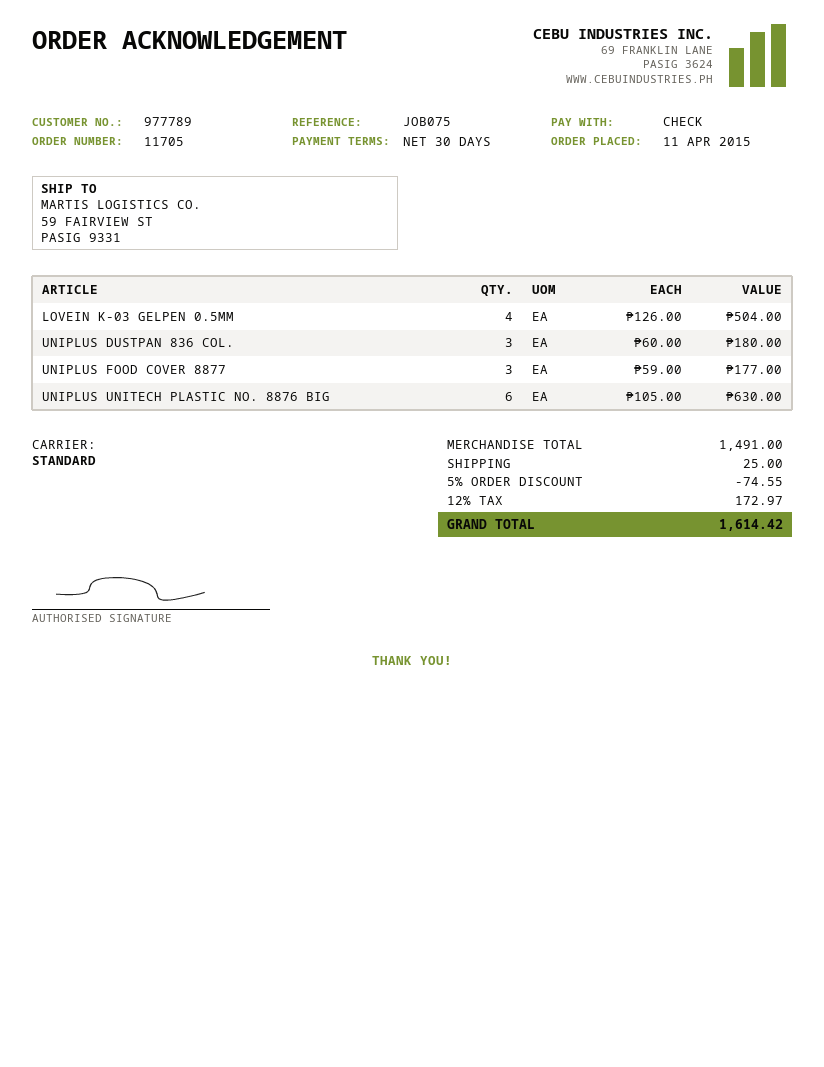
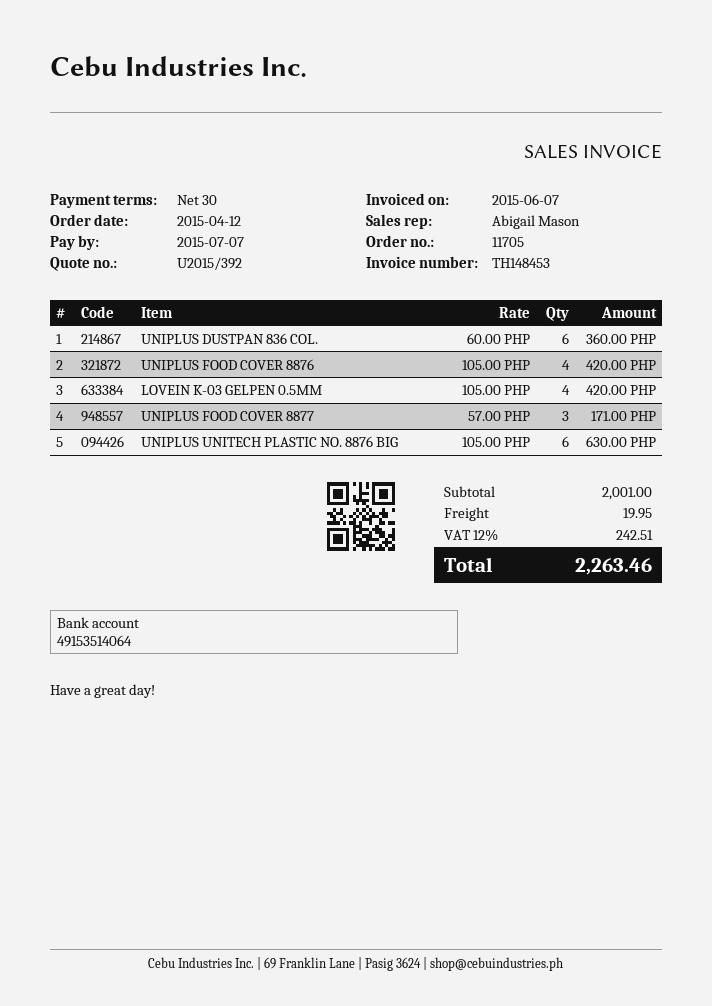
order date: 2015-04-11 -> 2015-04-12
LOVEIN K-03 GELPEN 0.5MM: 4 x 126.00 = 504.00 -> 4 x 105.00 = 420.00
UNIPLUS DUSTPAN 836 COL.: 3 x 60.00 = 180.00 -> 6 x 60.00 = 360.00
UNIPLUS FOOD COVER 8877: 3 x 59.00 = 177.00 -> 3 x 57.00 = 171.00
UNIPLUS FOOD COVER 8876: none -> 4 x 105.00 = 420.00
subtotal: 1491.00 -> 2001.00
discount: 5% = 74.55 -> none
shipping: 25.00 -> 19.95
tax: 12% = 172.97 -> 12% = 242.51
total: 1614.42 -> 2263.46

